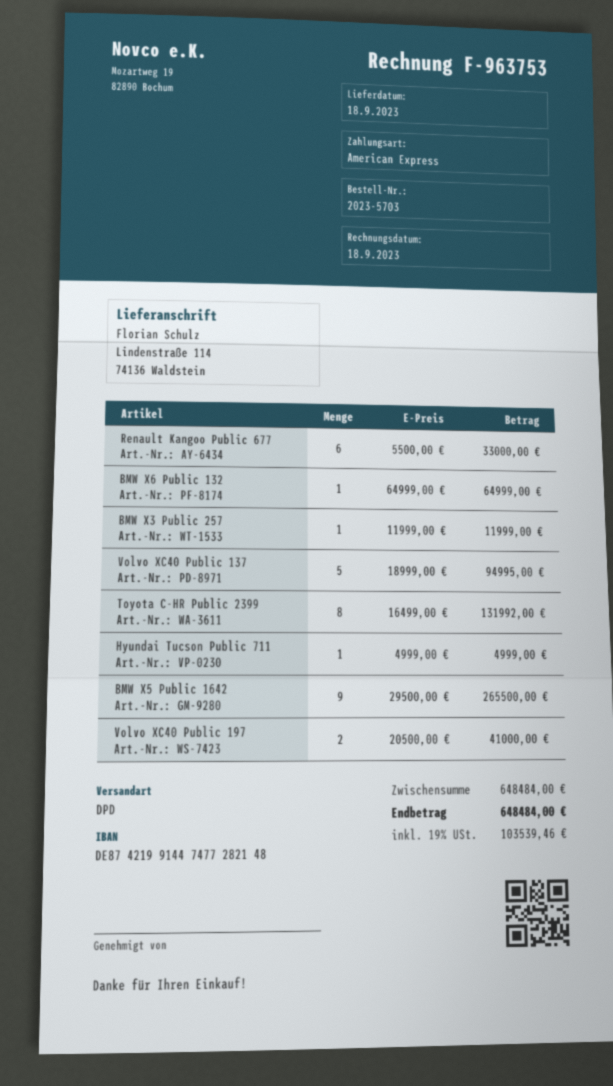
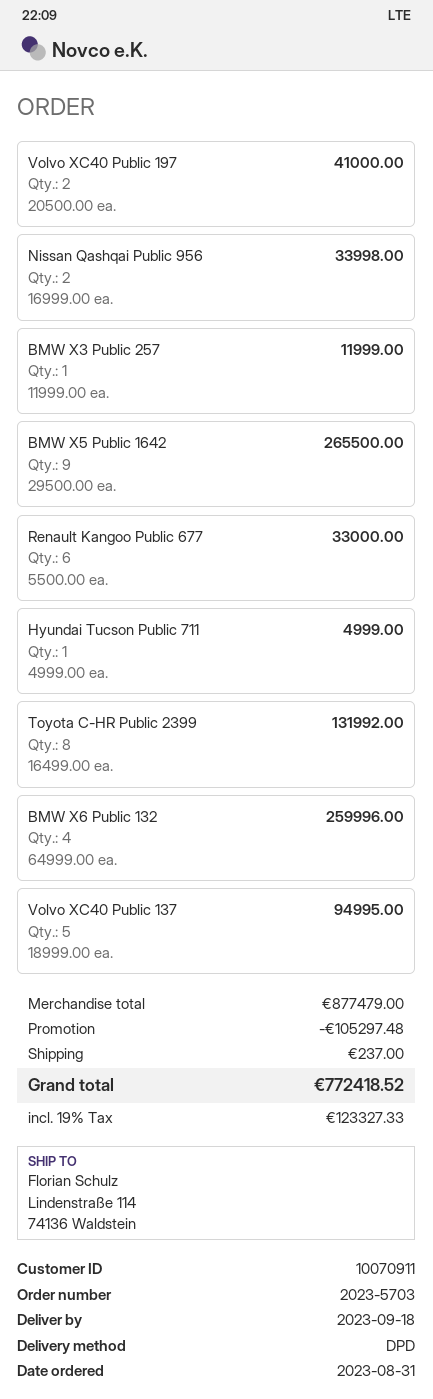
BMW X6 Public 132: 1 x 64999.00 = 64999.00 -> 4 x 64999.00 = 259996.00
Nissan Qashqai Public 956: none -> 2 x 16999.00 = 33998.00
subtotal: 648484.00 -> 877479.00
discount: none -> 105297.48
shipping: none -> 237.00
tax: 19% = 103539.46 -> 19% = 123327.33
total: 648484.00 -> 772418.52

